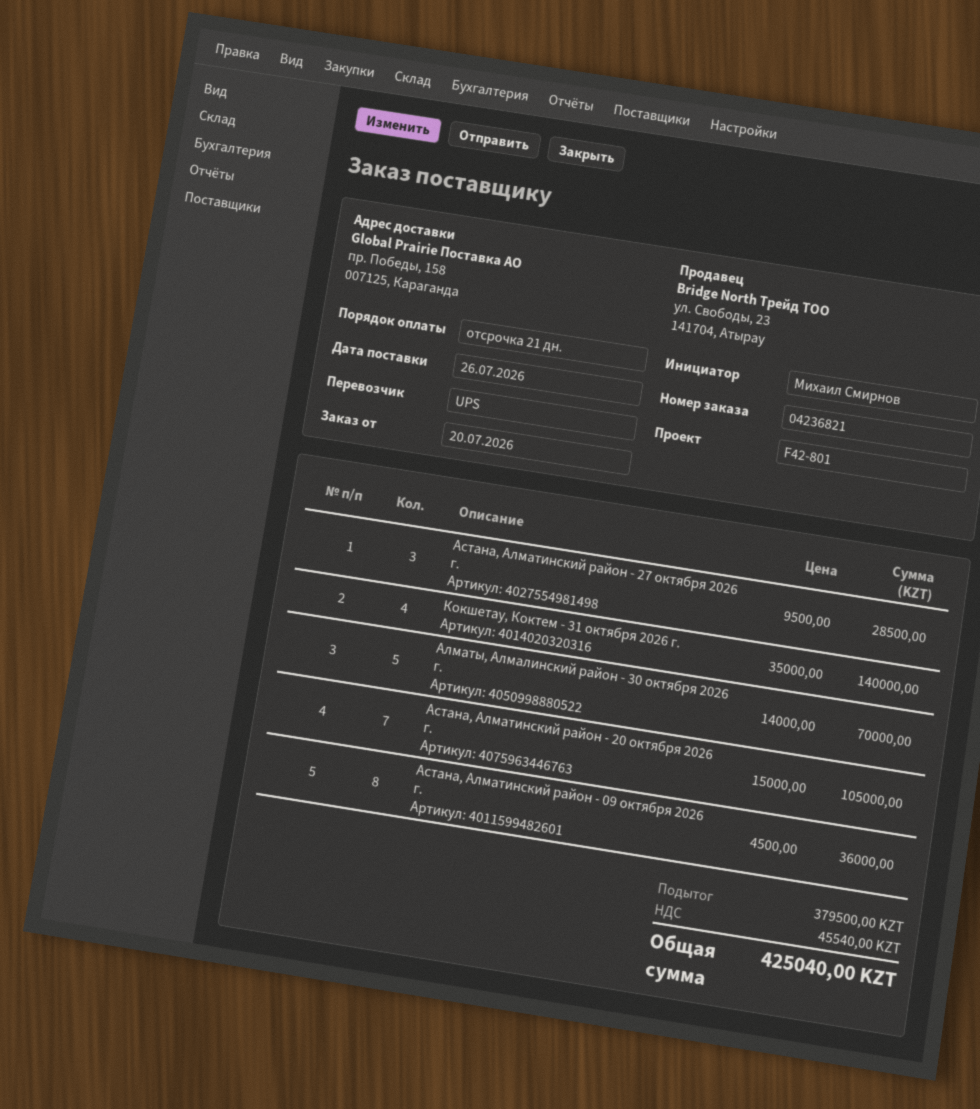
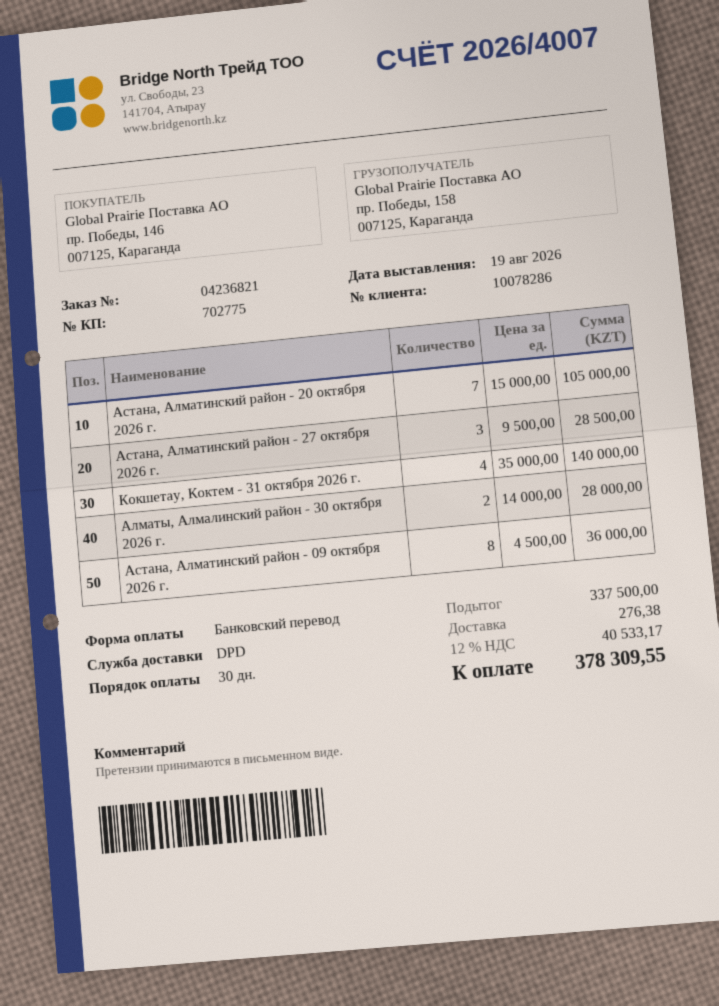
payment terms: 21 days -> 30 days
shipping method: UPS -> DPD
Алматы, Алмалинский район - 30 октября 2026 г.: 5 x 14000.00 = 70000.00 -> 2 x 14000.00 = 28000.00
subtotal: 379500.00 -> 337500.00
shipping: none -> 276.38
tax: 45540.00 -> 40533.17
total: 425040.00 -> 378309.55

